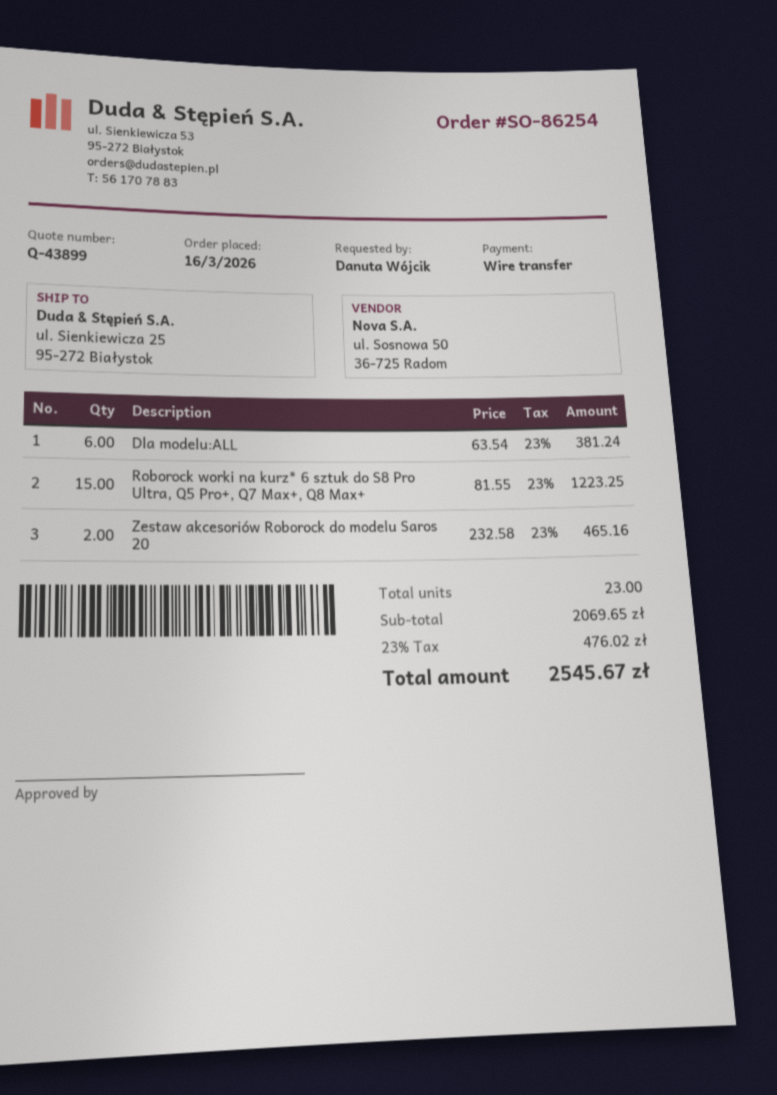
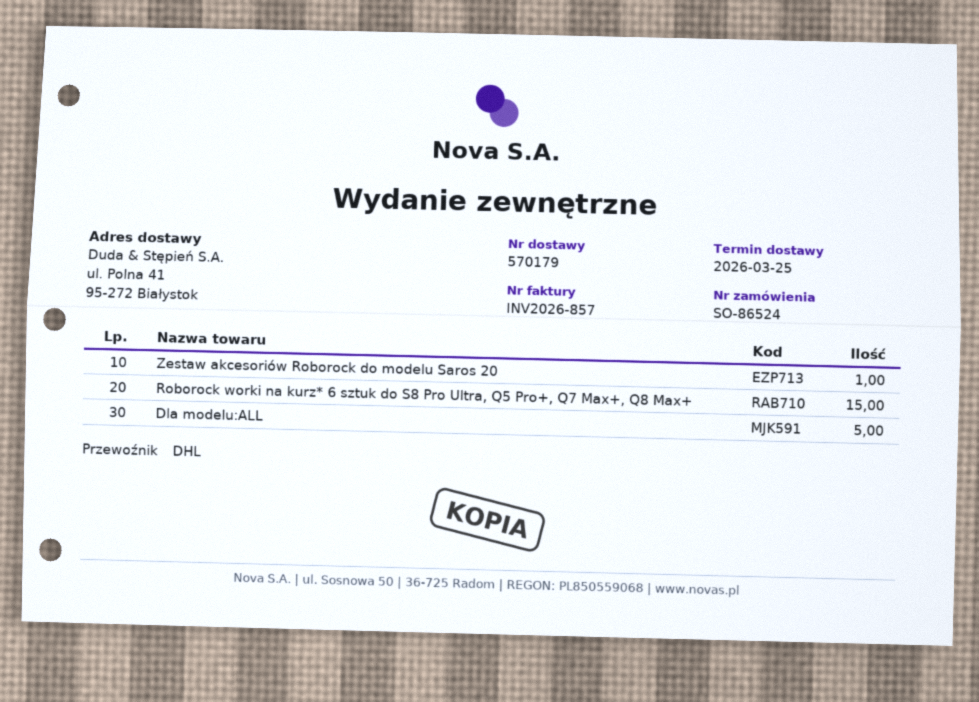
order number: SO-86254 -> SO-86524
ship to: ul. Sienkiewicza 25, 95-272 Białystok -> ul. Polna 41, 95-272 Białystok
Dla modelu:ALL: 6 -> 5
Zestaw akcesoriów Roborock do modelu Saros 20: 2 -> 1

